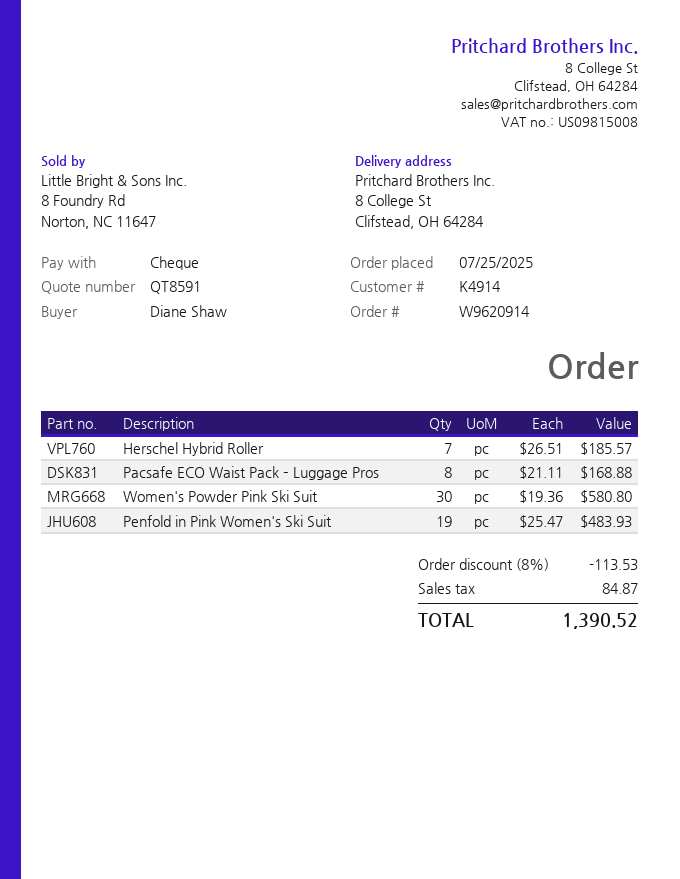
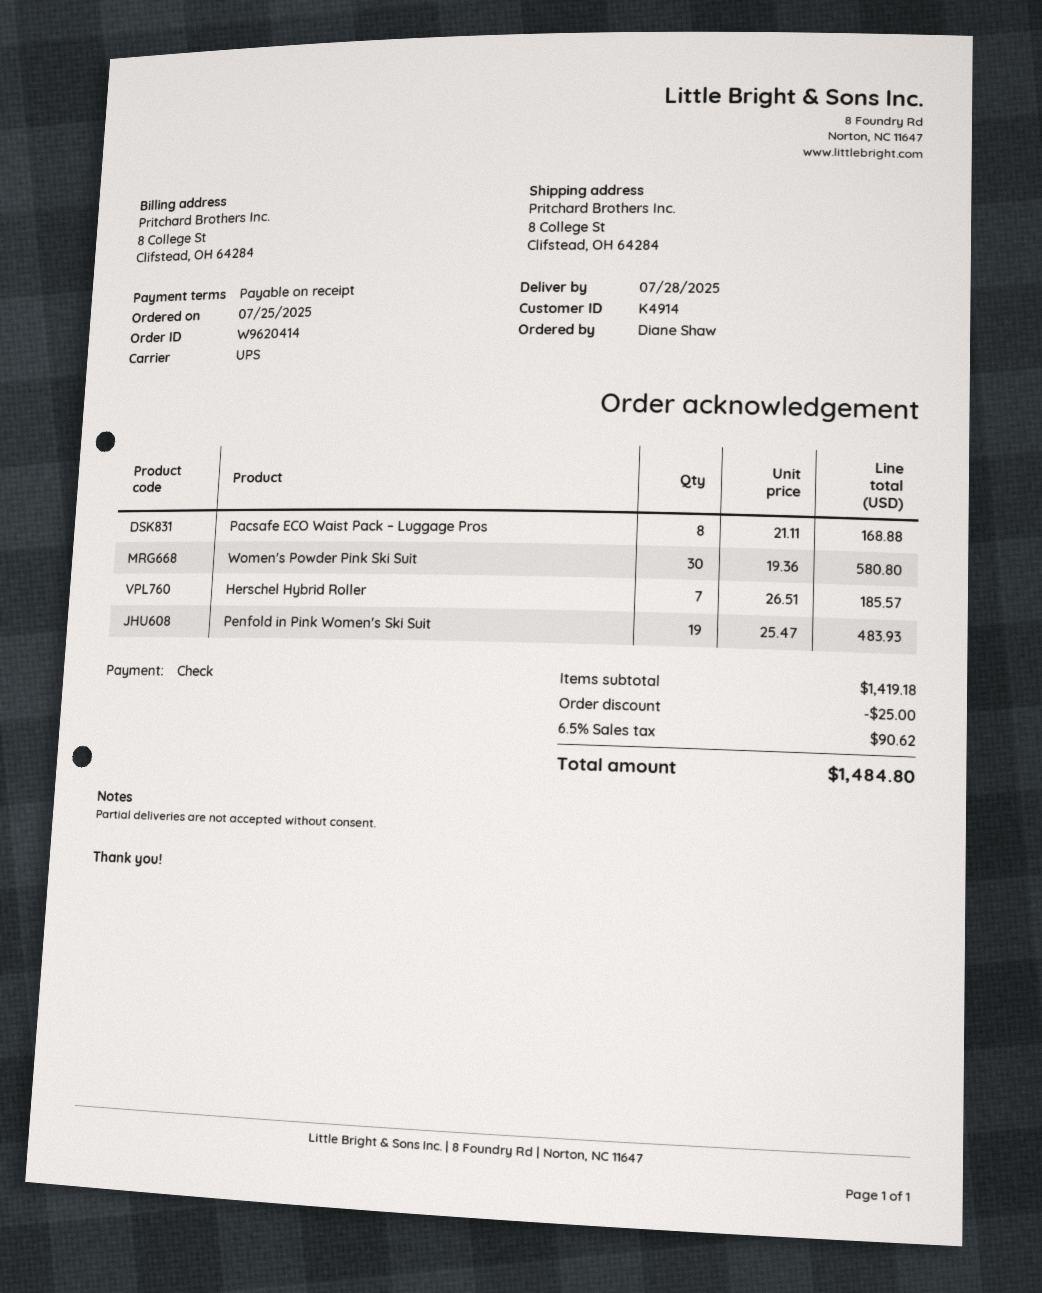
order number: W9620914 -> W9620414
discount: 113.53 -> 25.00
tax: 84.87 -> 90.62
total: 1390.52 -> 1484.80

